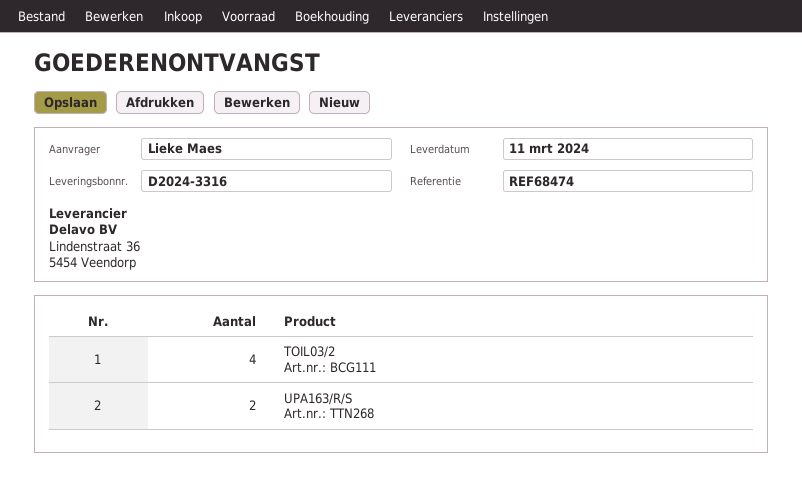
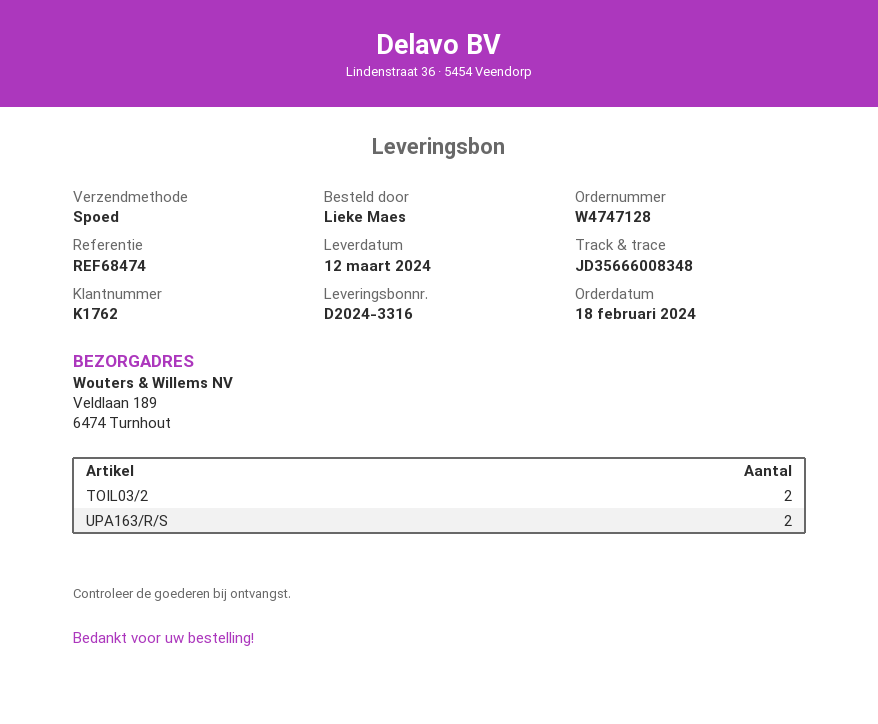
delivery date: 2024-03-11 -> 2024-03-12
TOIL03/2: 4 -> 2

